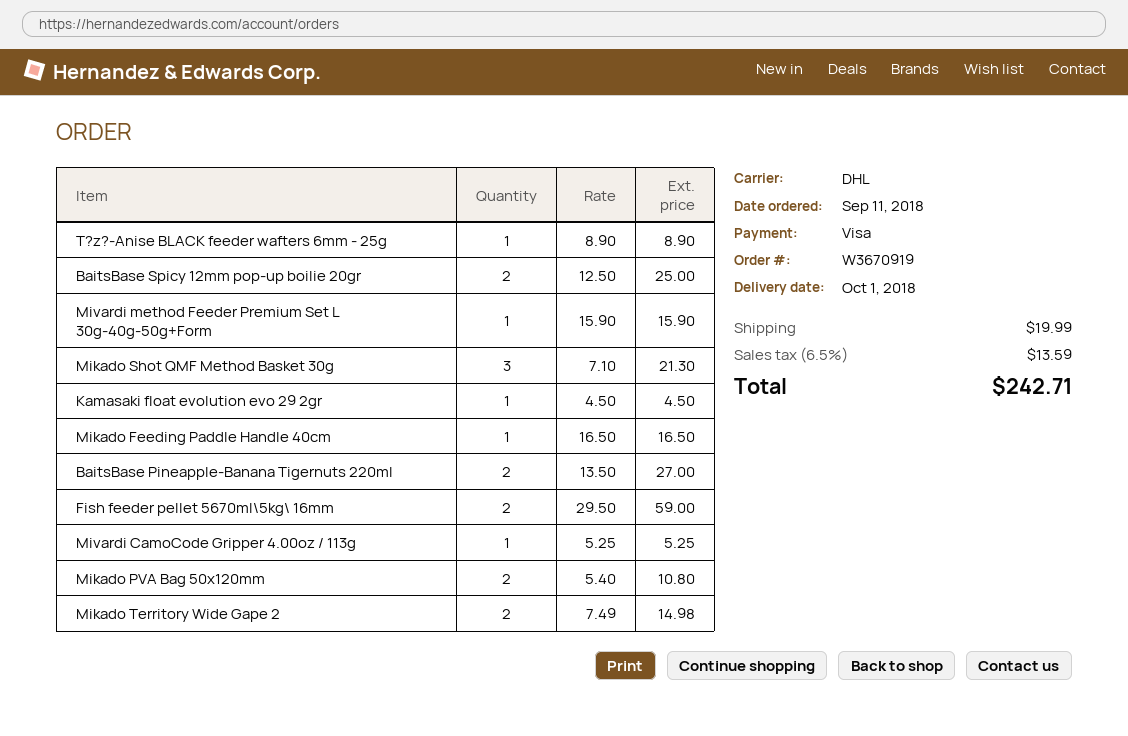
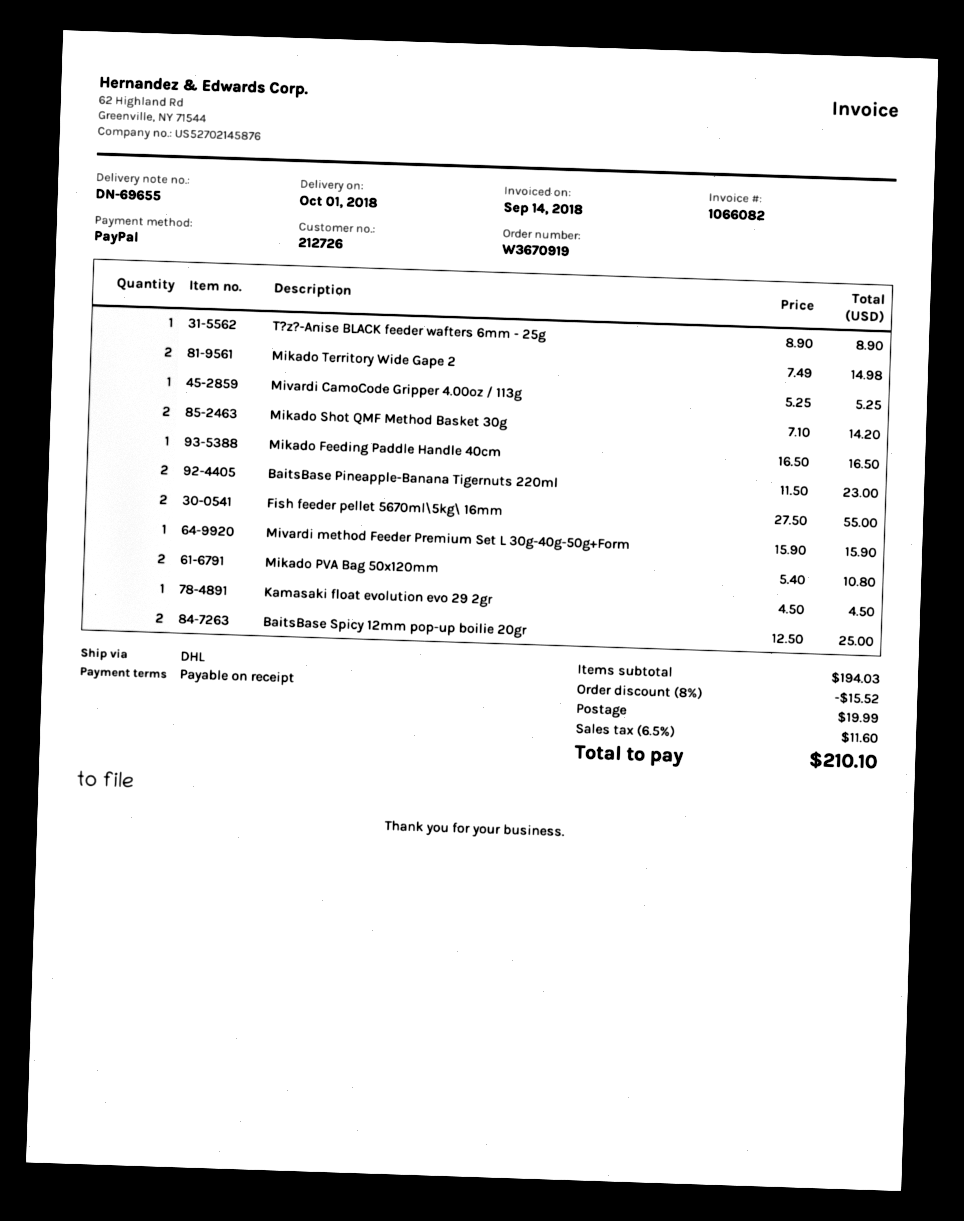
payment method: Visa -> PayPal
Mikado Shot QMF Method Basket 30g: 3 x 7.10 = 21.30 -> 2 x 7.10 = 14.20
BaitsBase Pineapple-Banana Tigernuts 220ml: 2 x 13.50 = 27.00 -> 2 x 11.50 = 23.00
Fish feeder pellet 5670ml\5kg\ 16mm: 2 x 29.50 = 59.00 -> 2 x 27.50 = 55.00
discount: none -> 8% = 15.52
tax: 6.5% = 13.59 -> 6.5% = 11.60
total: 242.71 -> 210.10

